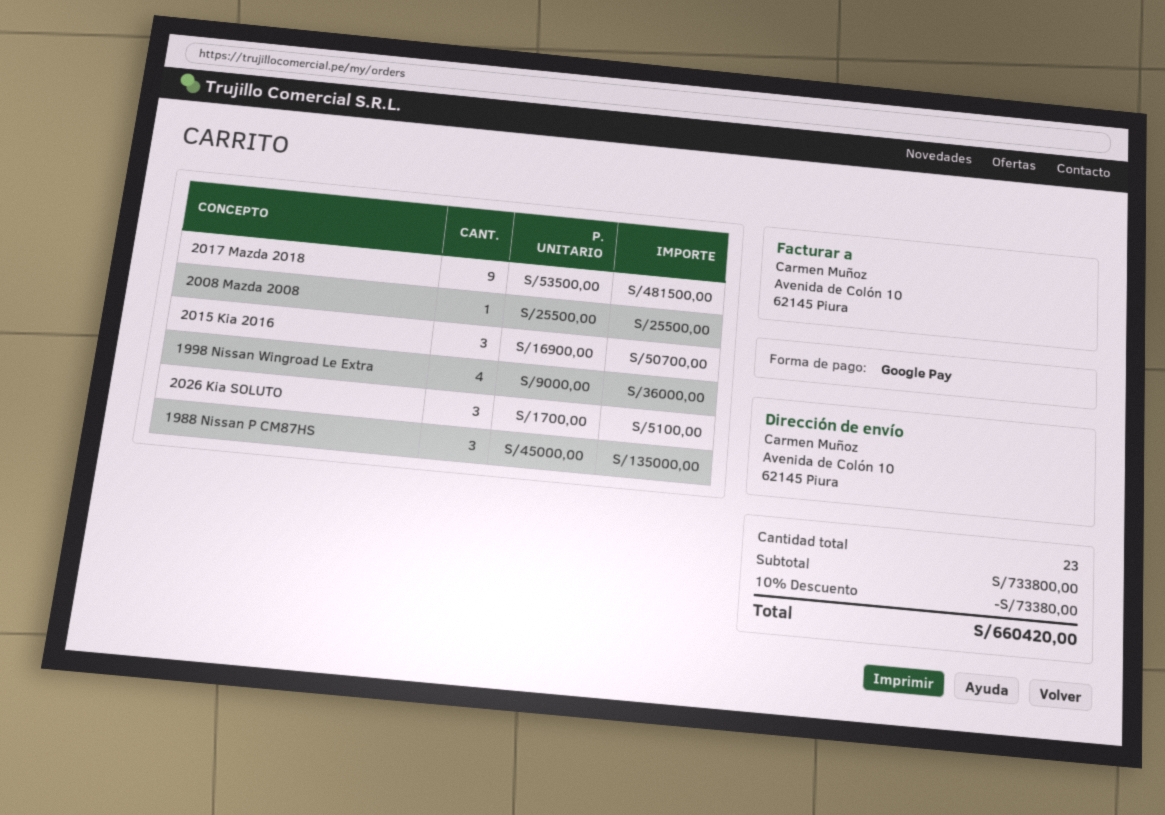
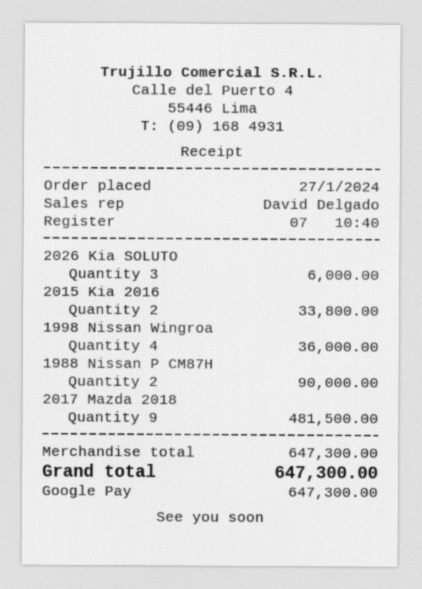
2008 Mazda 2008: 1 for 25500.00 -> none
2015 Kia 2016: 3 for 50700.00 -> 2 for 33800.00
2026 Kia SOLUTO: 3 for 5100.00 -> 3 for 6000.00
1988 Nissan P CM87HS: 3 for 135000.00 -> 2 for 90000.00
subtotal: 733800.00 -> 647300.00
discount: 10% = 73380.00 -> none
total: 660420.00 -> 647300.00

